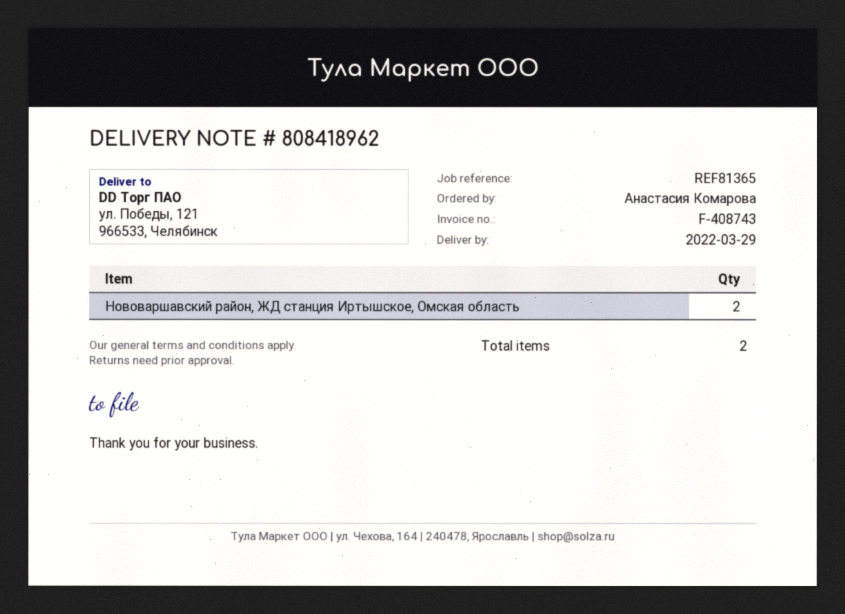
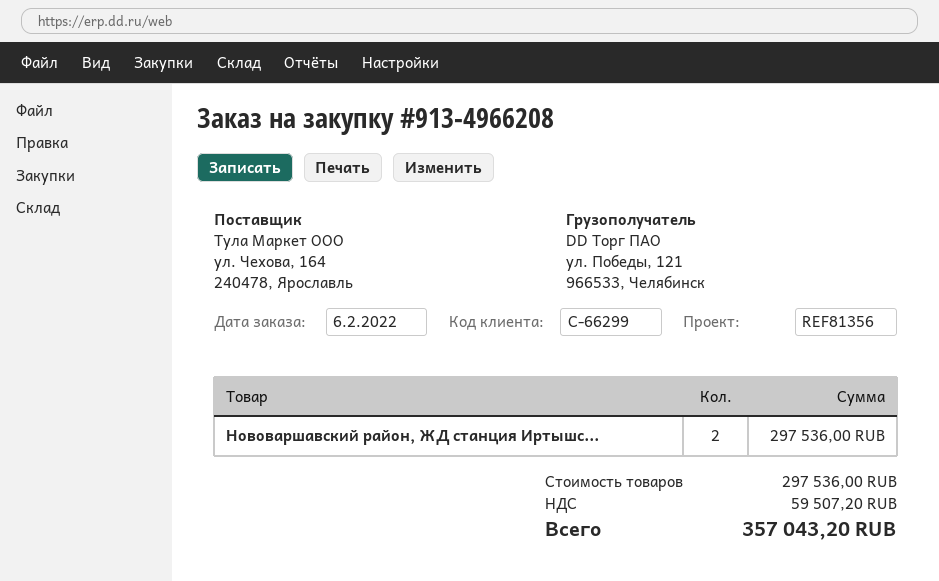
reference: REF81365 -> REF81356

